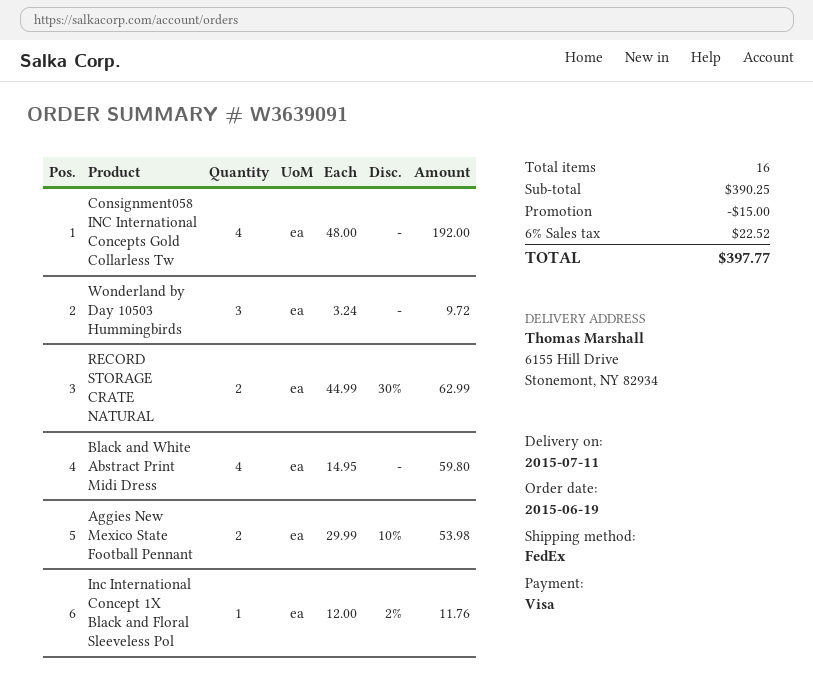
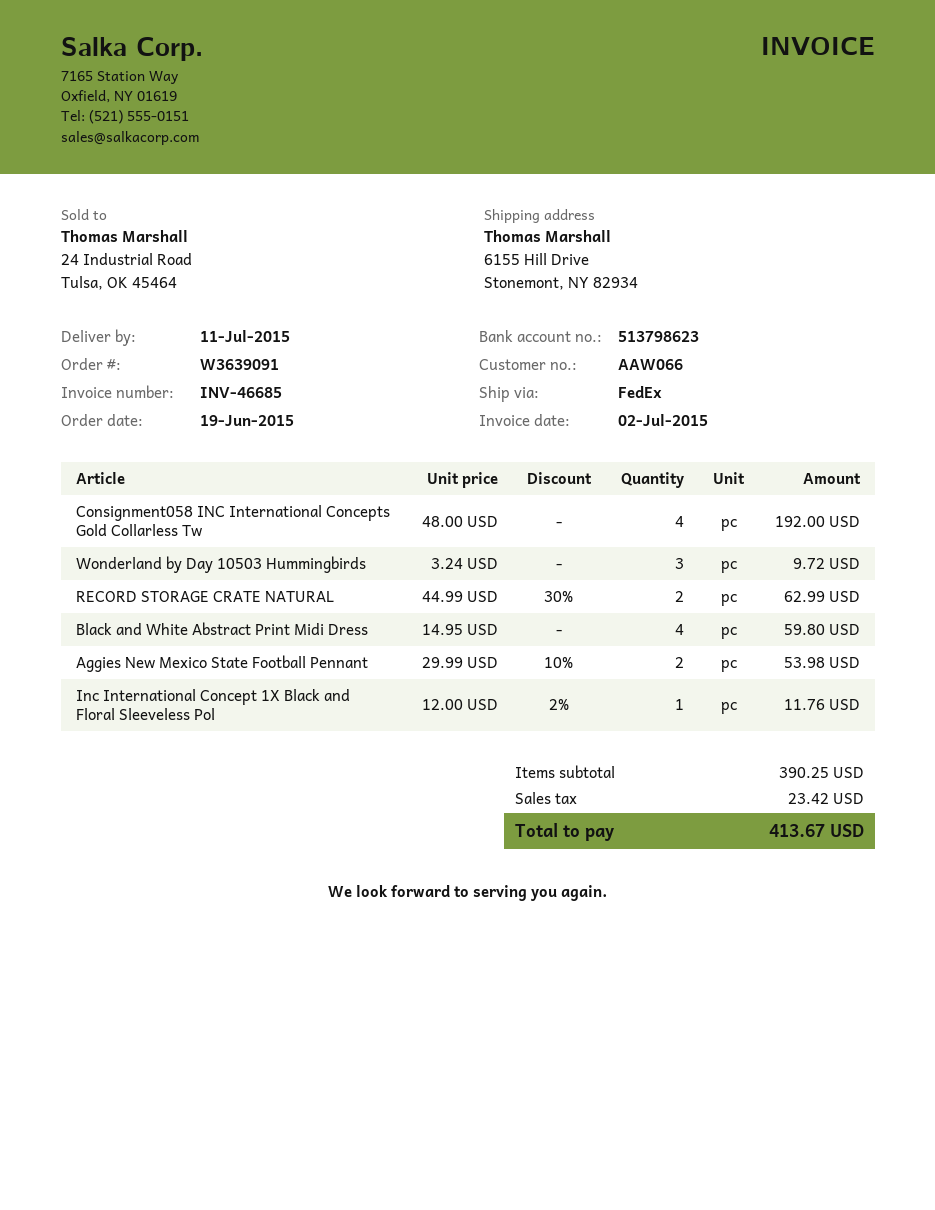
discount: 15.00 -> none
tax: 22.52 -> 23.42
total: 397.77 -> 413.67

